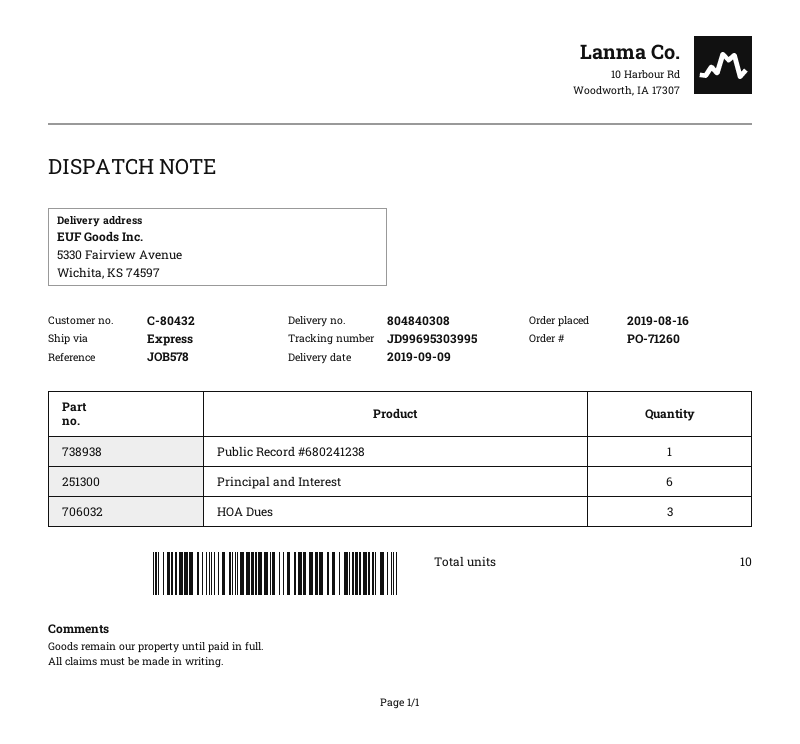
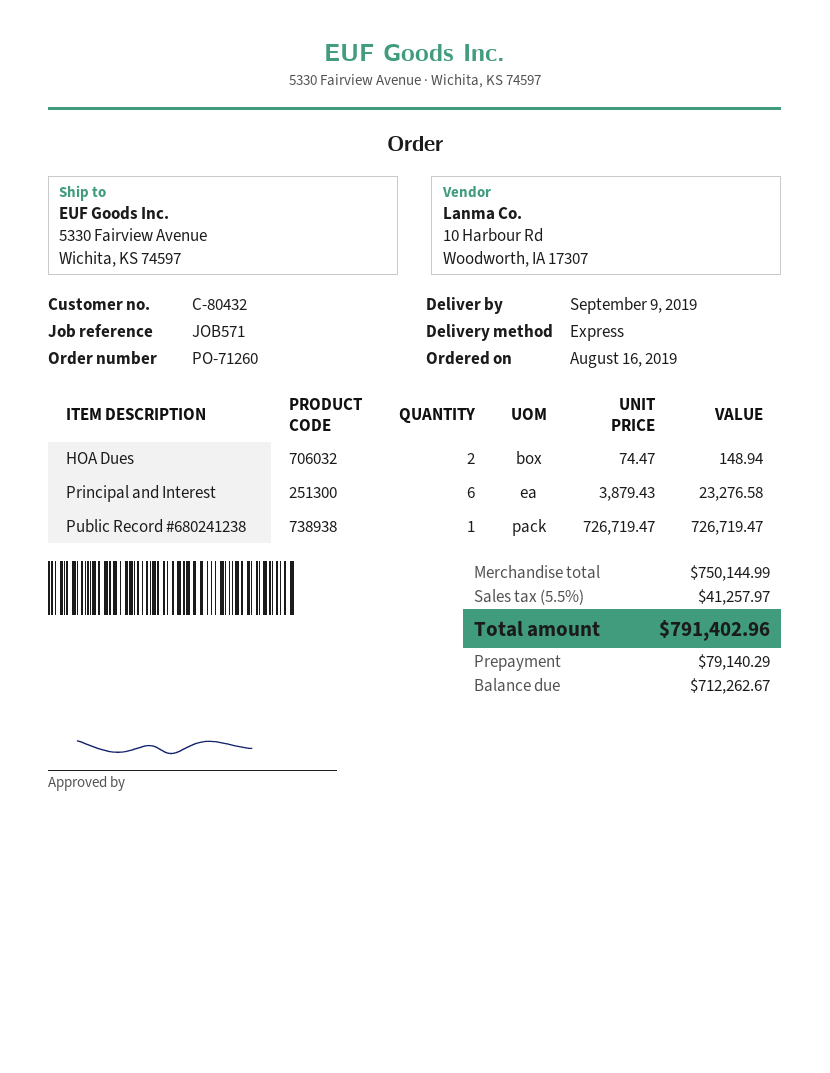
reference: JOB578 -> JOB571
HOA Dues: 3 -> 2

